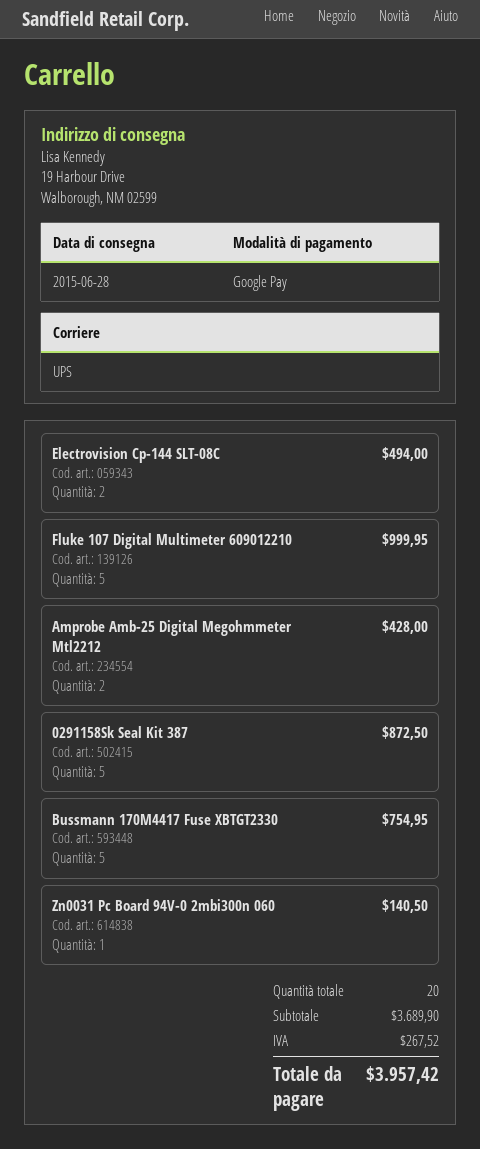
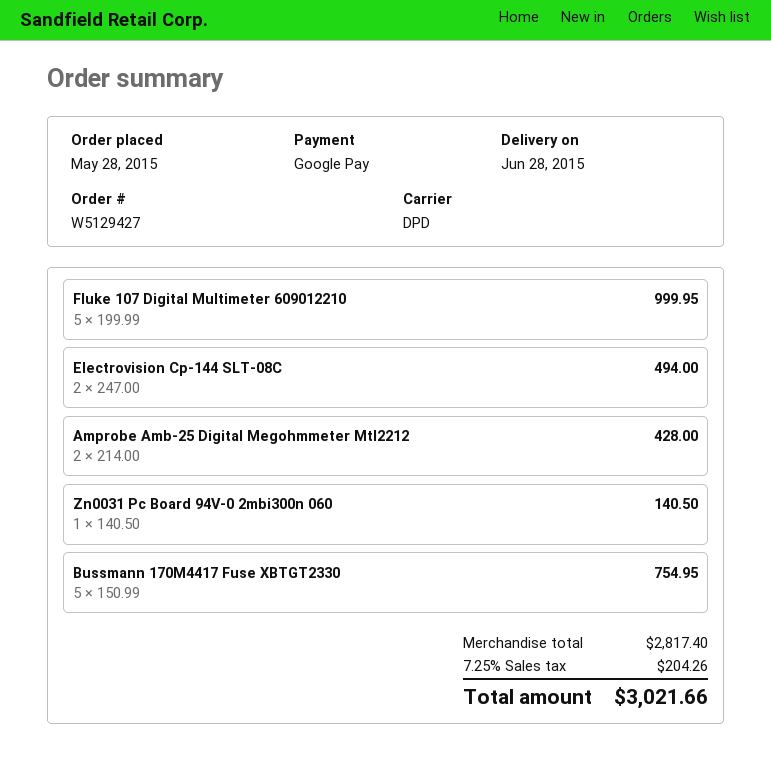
shipping method: UPS -> DPD
0291158Sk Seal Kit 387: 5 for 872.50 -> none
subtotal: 3689.90 -> 2817.40
tax: 267.52 -> 204.26
total: 3957.42 -> 3021.66

